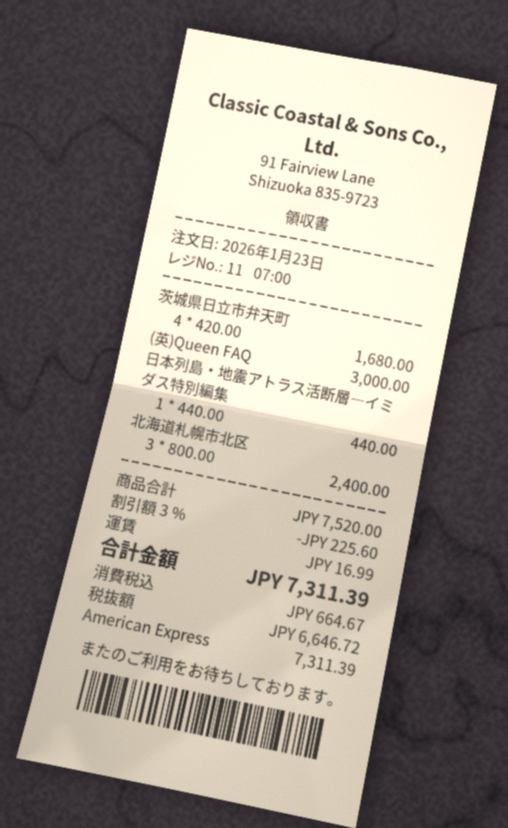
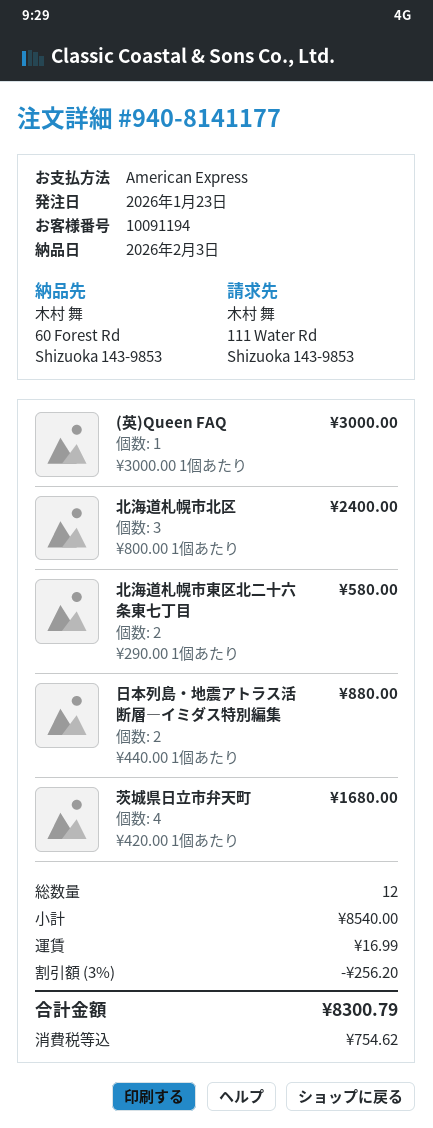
日本列島・地震アトラス活断層―イミダス特別編集: 1 x 440.00 = 440.00 -> 2 x 440.00 = 880.00
北海道札幌市東区北二十六条東七丁目: none -> 2 x 290.00 = 580.00
subtotal: 7520.00 -> 8540.00
discount: 3% = 225.60 -> 3% = 256.20
tax: 664.67 -> 754.62
total: 7311.39 -> 8300.79

